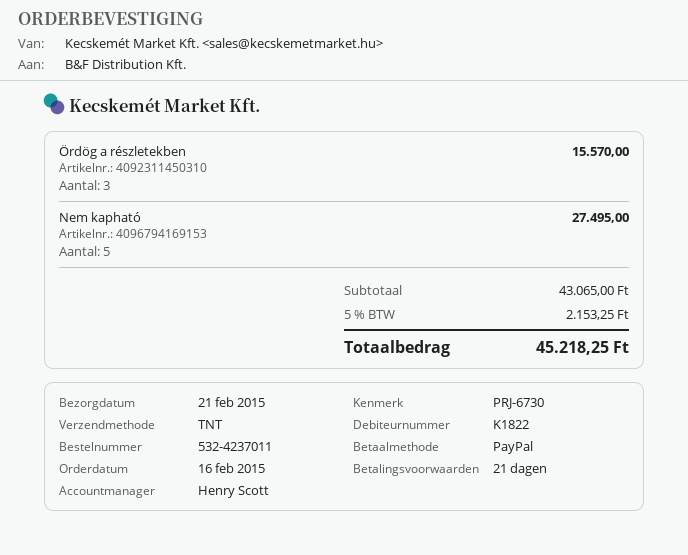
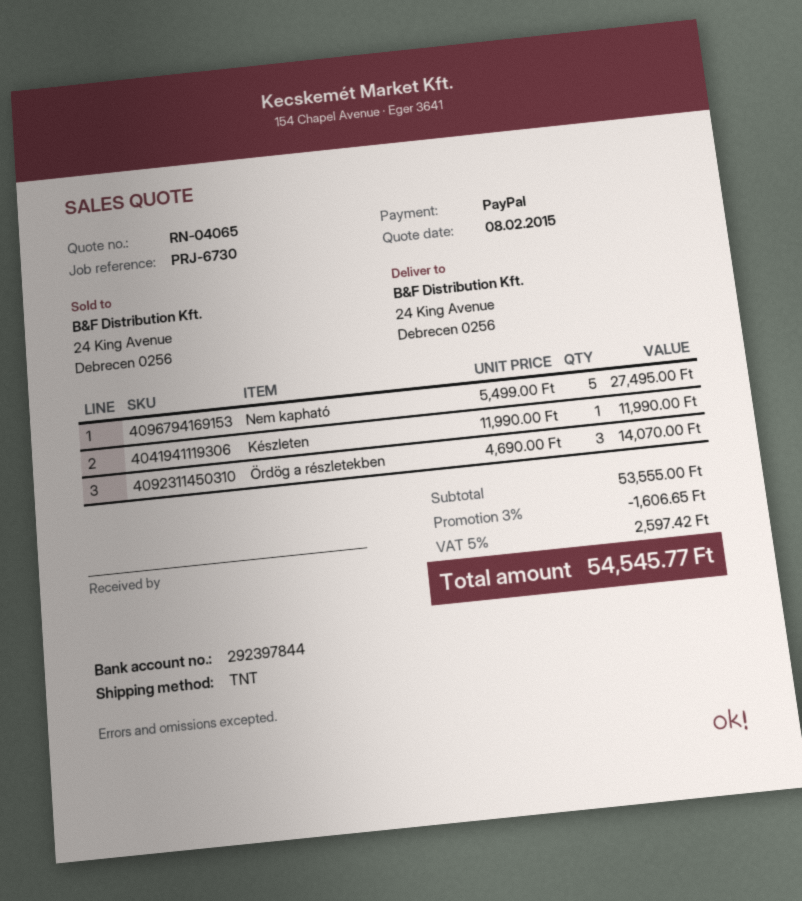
Ördög a részletekben: 3 for 15570.00 -> 3 for 14070.00
Készleten: none -> 1 for 11990.00
subtotal: 43065.00 -> 53555.00
discount: none -> 3% = 1606.65
tax: 5% = 2153.25 -> 5% = 2597.42
total: 45218.25 -> 54545.77

